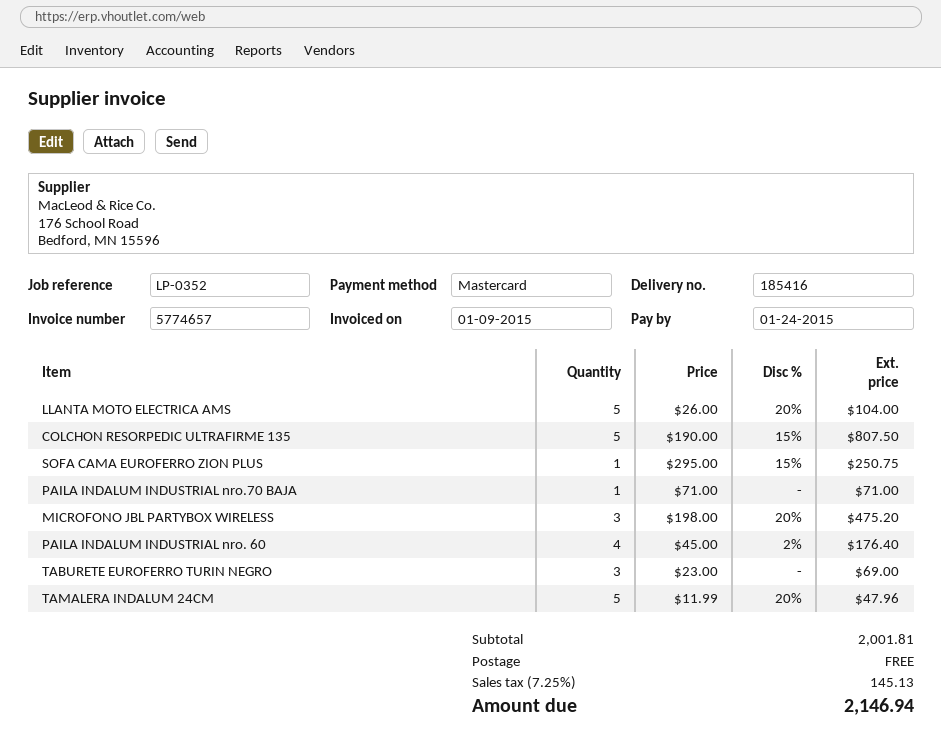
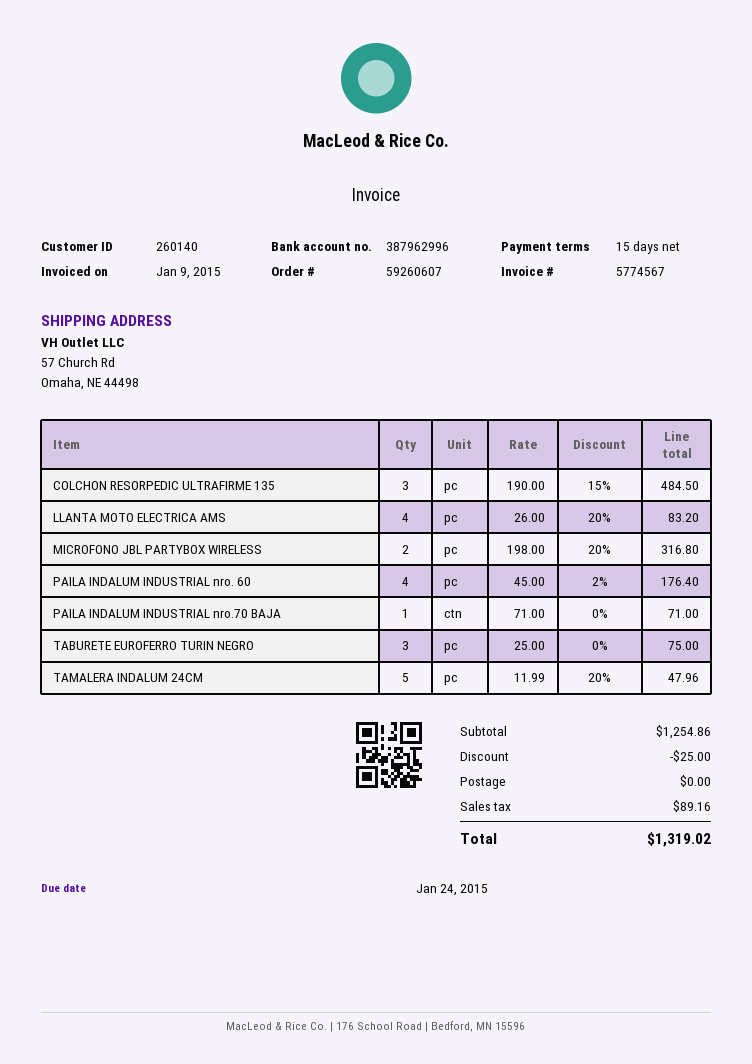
invoice number: 5774657 -> 5774567
LLANTA MOTO ELECTRICA AMS: 5 x 26.00 - 20% = 104.00 -> 4 x 26.00 - 20% = 83.20
COLCHON RESORPEDIC ULTRAFIRME 135: 5 x 190.00 - 15% = 807.50 -> 3 x 190.00 - 15% = 484.50
SOFA CAMA EUROFERRO ZION PLUS: 1 x 295.00 - 15% = 250.75 -> none
MICROFONO JBL PARTYBOX WIRELESS: 3 x 198.00 - 20% = 475.20 -> 2 x 198.00 - 20% = 316.80
TABURETE EUROFERRO TURIN NEGRO: 3 x 23.00 = 69.00 -> 3 x 25.00 = 75.00
subtotal: 2001.81 -> 1254.86
discount: none -> 25.00
tax: 145.13 -> 89.16
total: 2146.94 -> 1319.02

